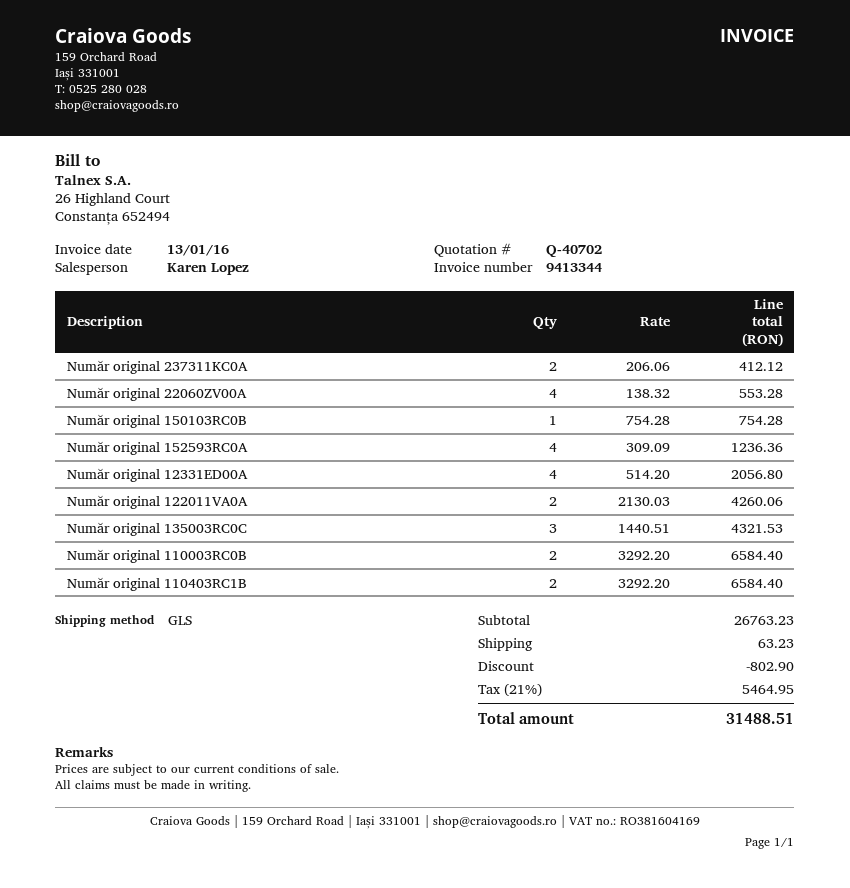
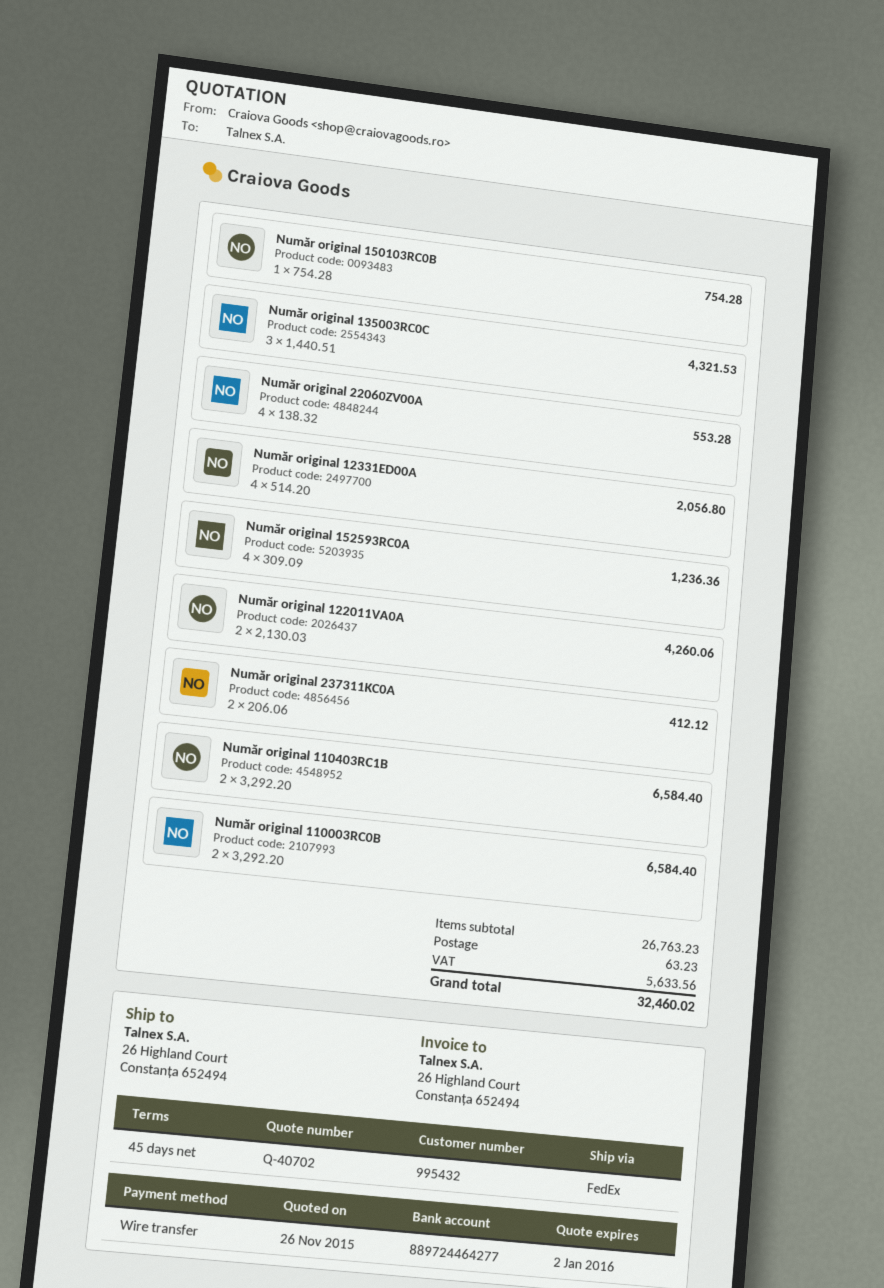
shipping method: GLS -> FedEx
discount: 802.90 -> none
tax: 5464.95 -> 5633.56
total: 31488.51 -> 32460.02

